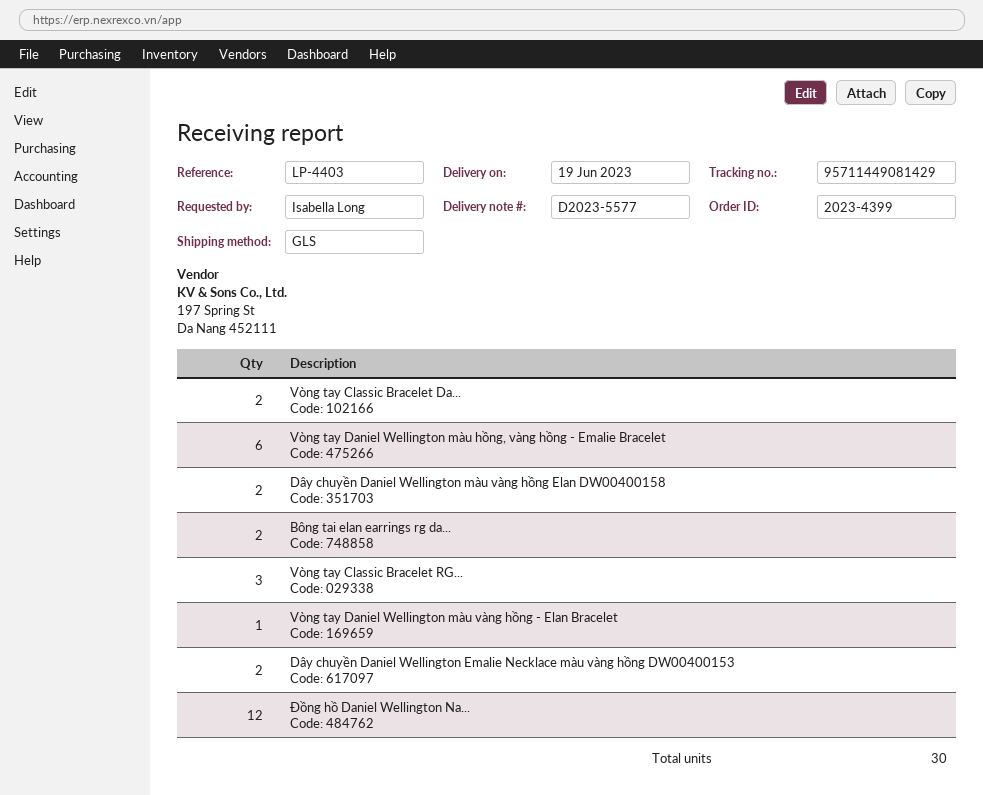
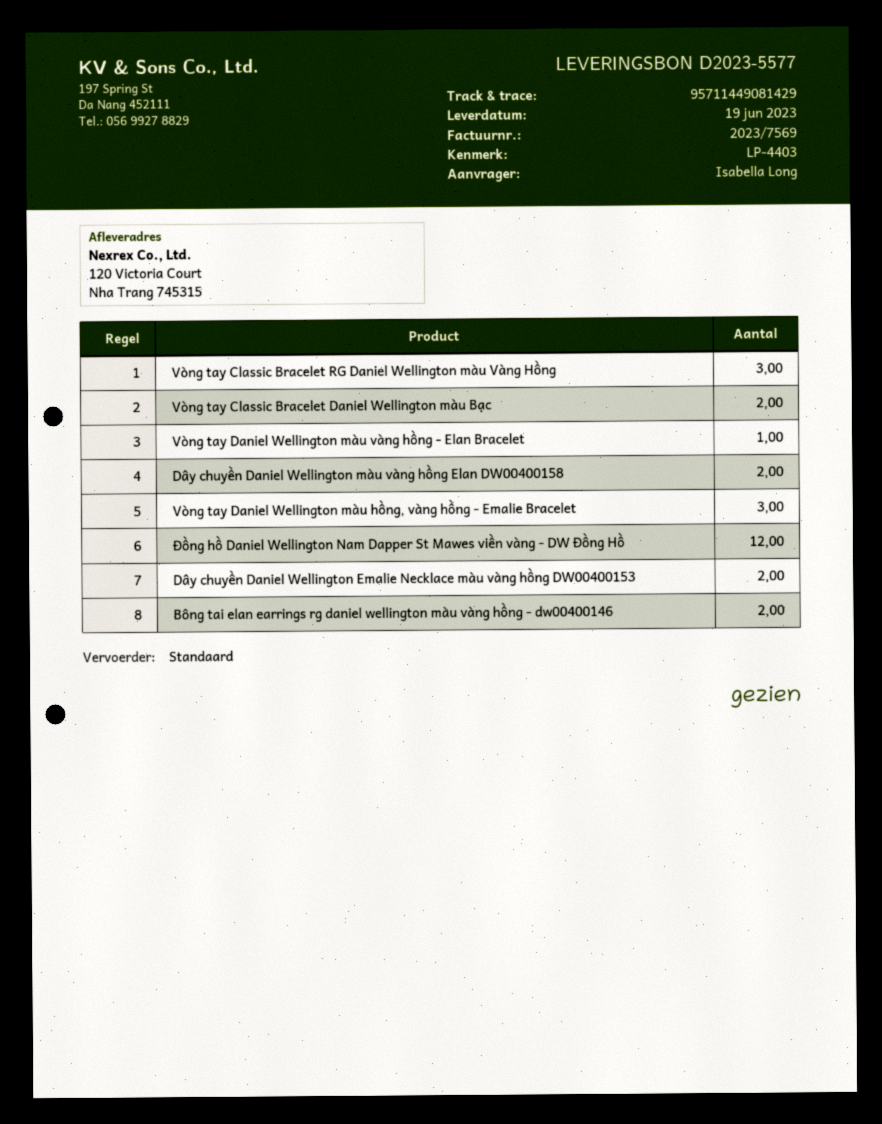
shipping method: GLS -> standard
Vòng tay Daniel Wellington màu hồng, vàng hồng - Emalie Bracelet: 6 -> 3

